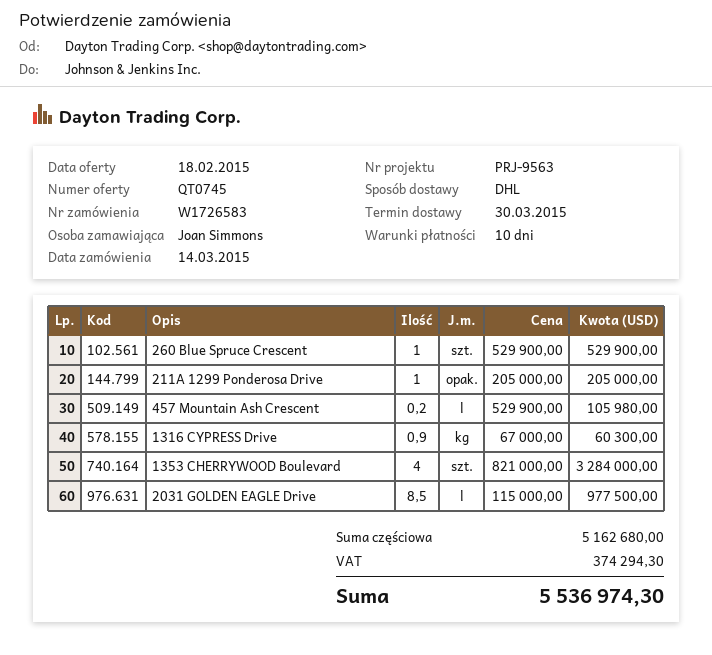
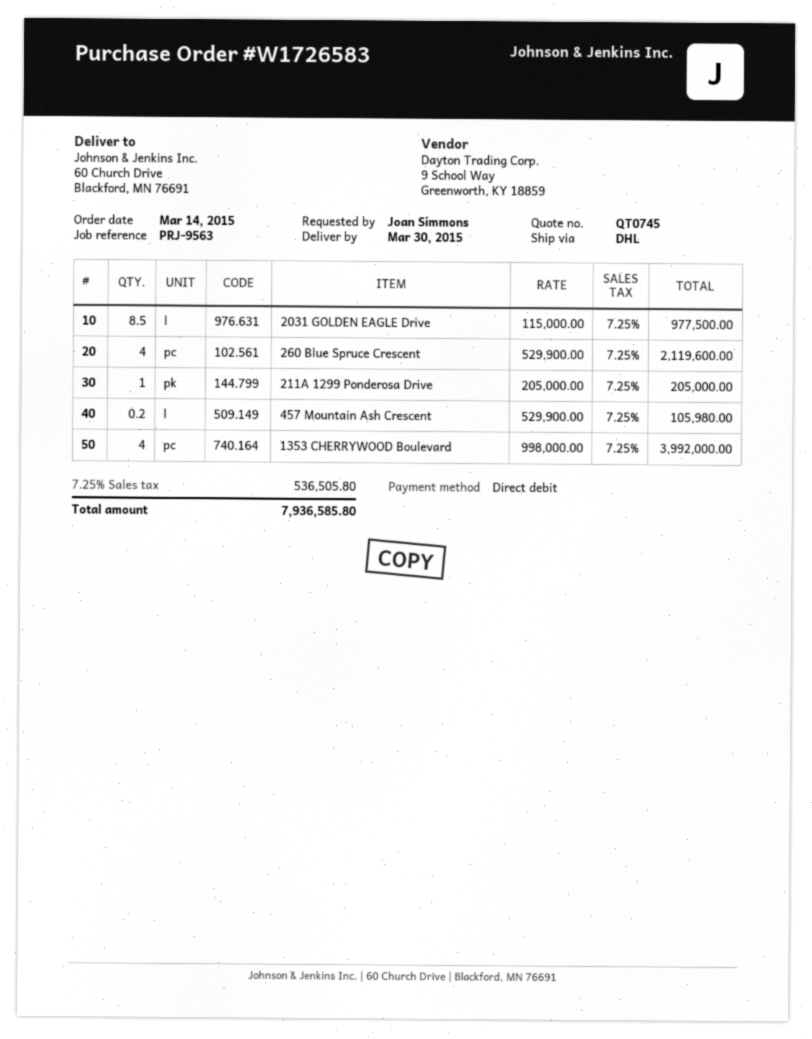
260 Blue Spruce Crescent: 1 x 529900.00 = 529900.00 -> 4 x 529900.00 = 2119600.00
1316 CYPRESS Drive: 0.9 x 67000.00 = 60300.00 -> none
1353 CHERRYWOOD Boulevard: 4 x 821000.00 = 3284000.00 -> 4 x 998000.00 = 3992000.00
tax: 374294.30 -> 536505.80
total: 5536974.30 -> 7936585.80

